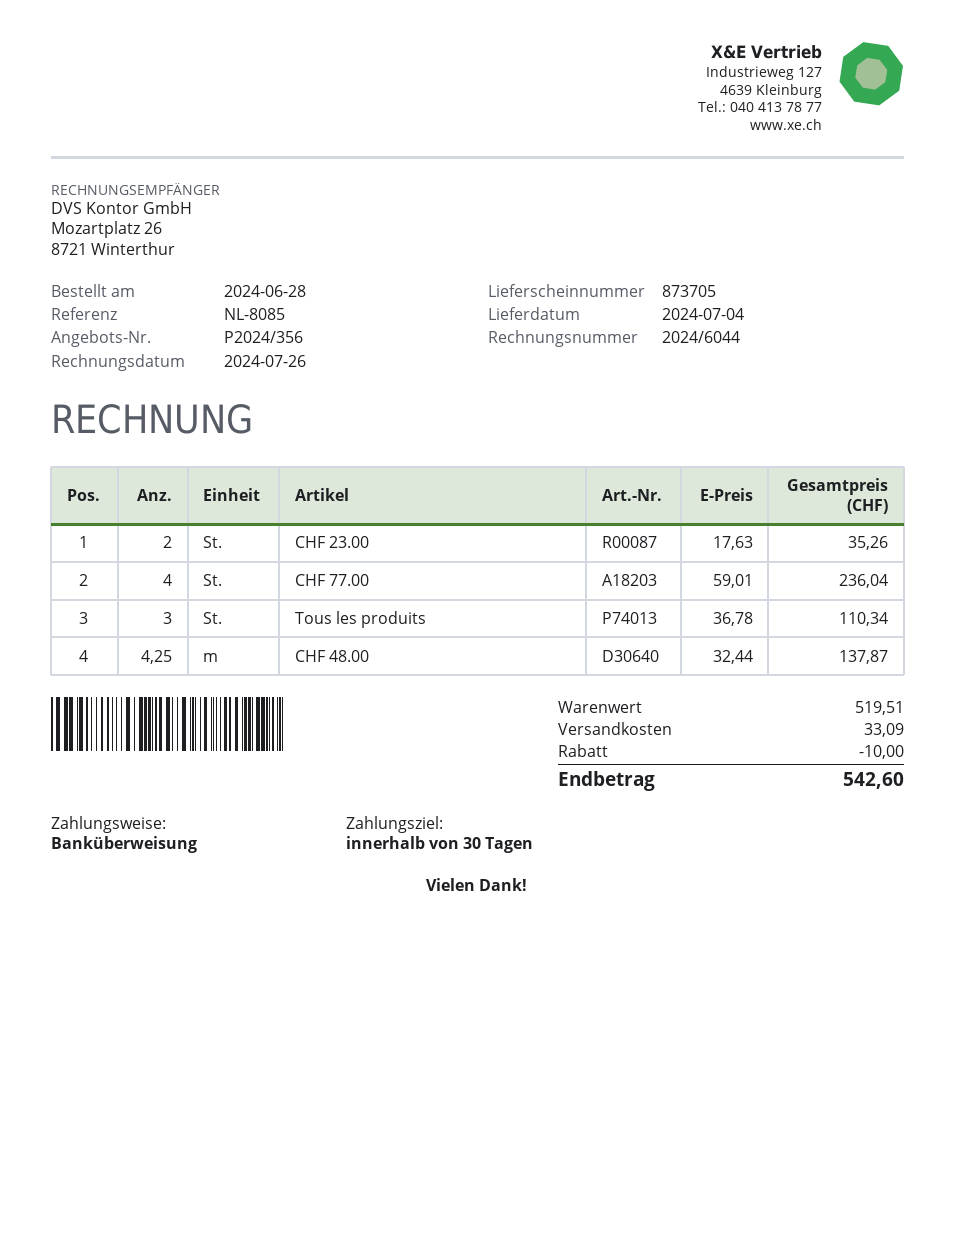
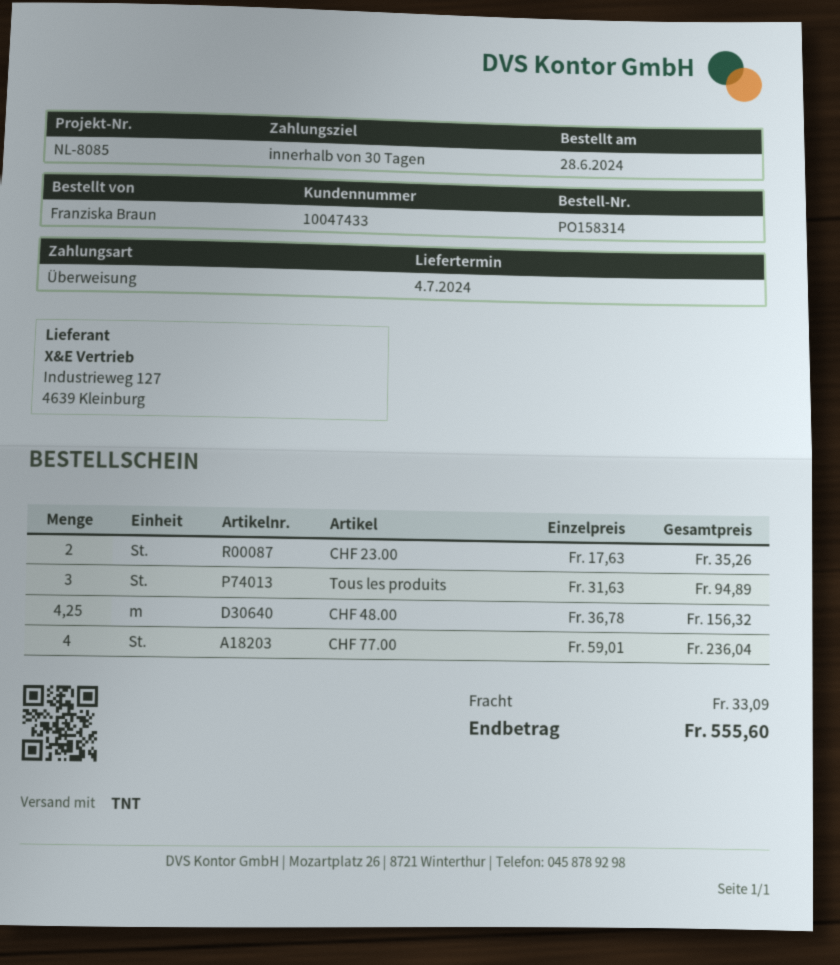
Tous les produits: 3 x 36.78 = 110.34 -> 3 x 31.63 = 94.89
CHF 48.00: 4.25 x 32.44 = 137.87 -> 4.25 x 36.78 = 156.32
discount: 10.00 -> none
total: 542.60 -> 555.60

